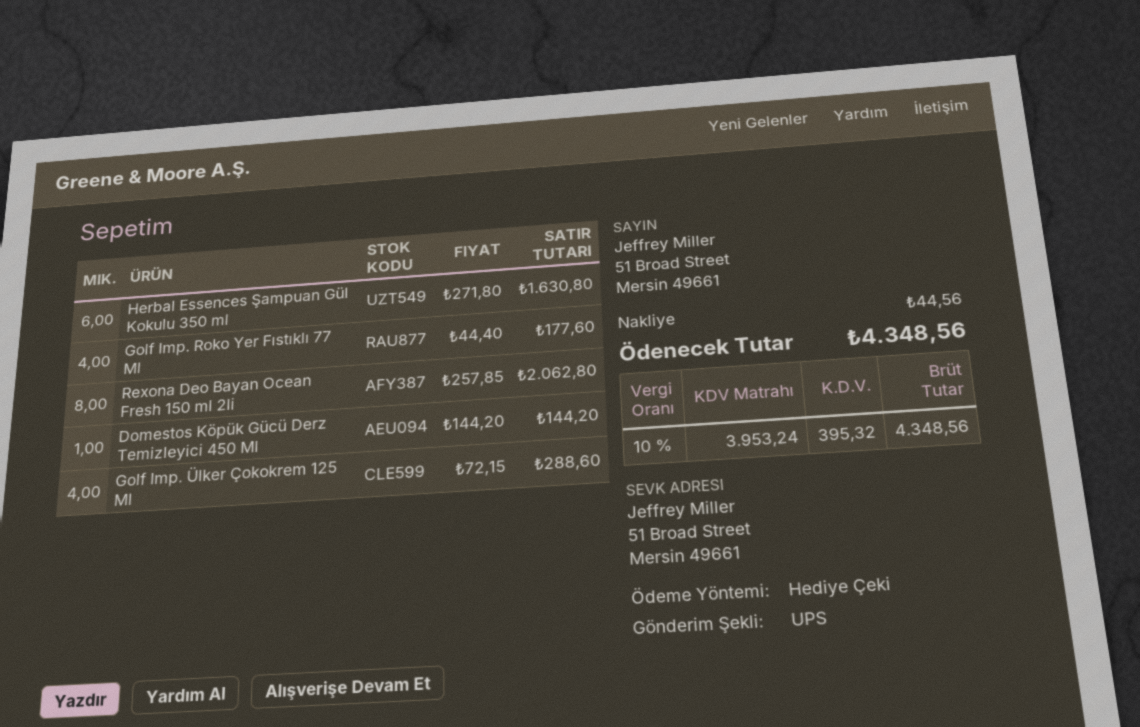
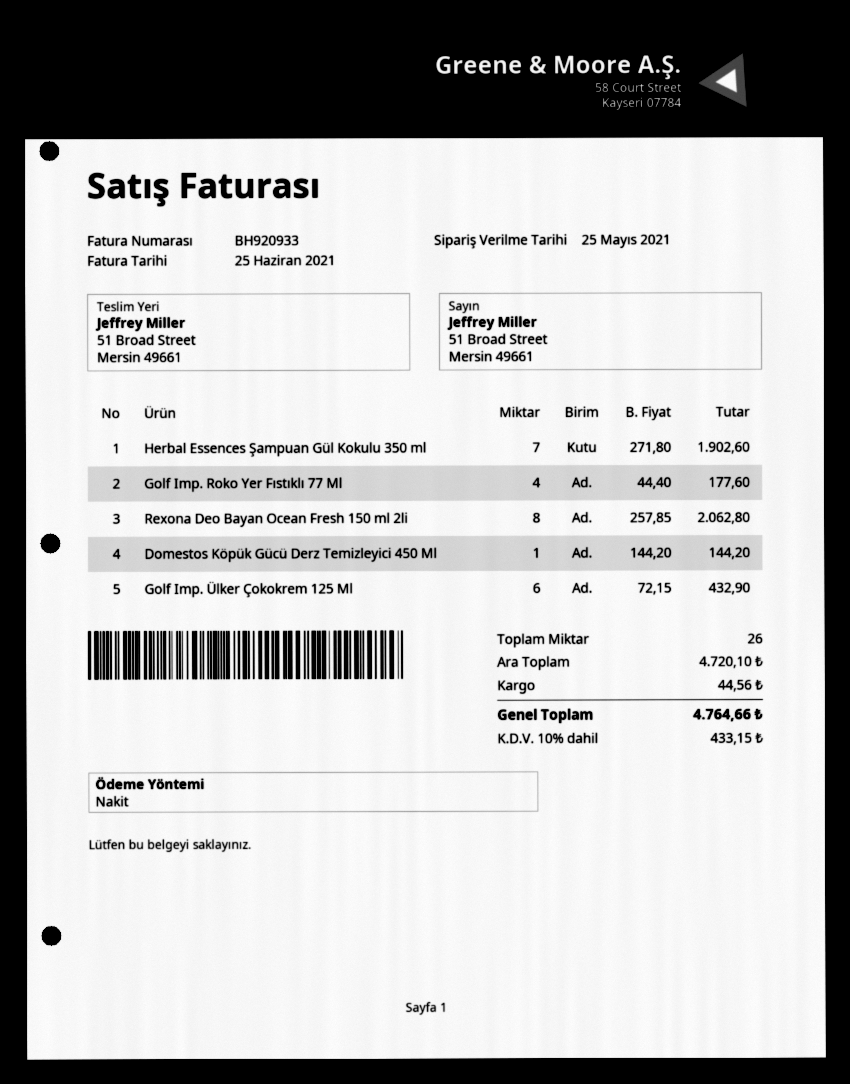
payment method: gift card -> cash
Herbal Essences Şampuan Gül Kokulu 350 ml: 6 x 271.80 = 1630.80 -> 7 x 271.80 = 1902.60
Golf Imp. Ülker Çokokrem 125 Ml: 4 x 72.15 = 288.60 -> 6 x 72.15 = 432.90
tax: 10% = 395.32 -> 10% = 433.15
total: 4348.56 -> 4764.66

